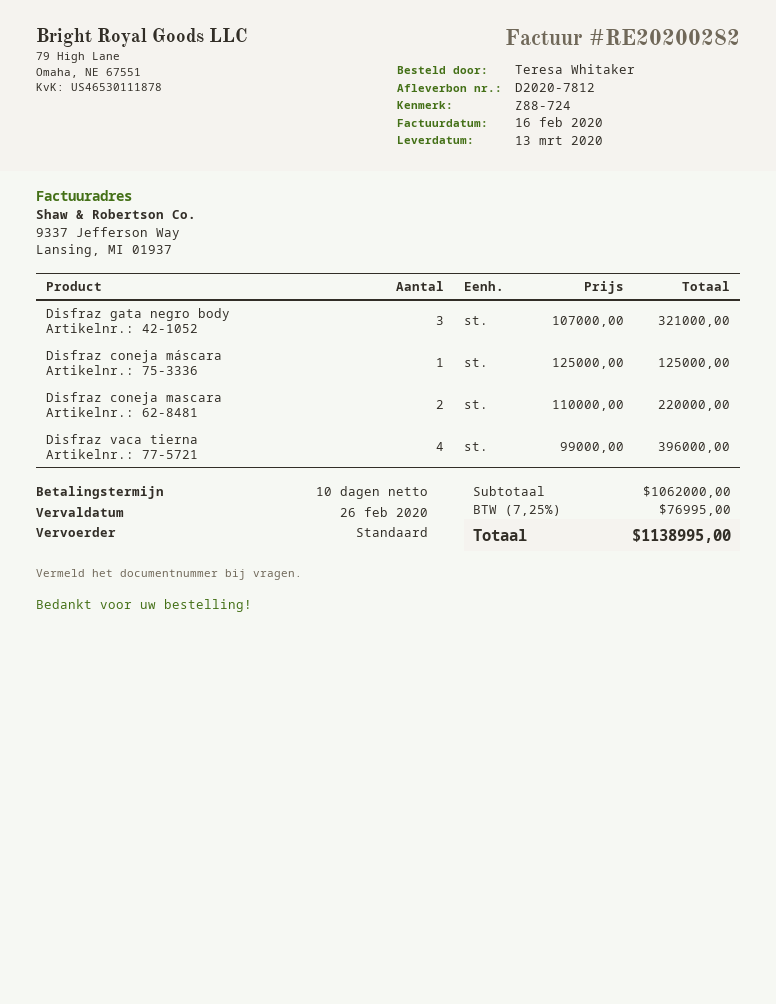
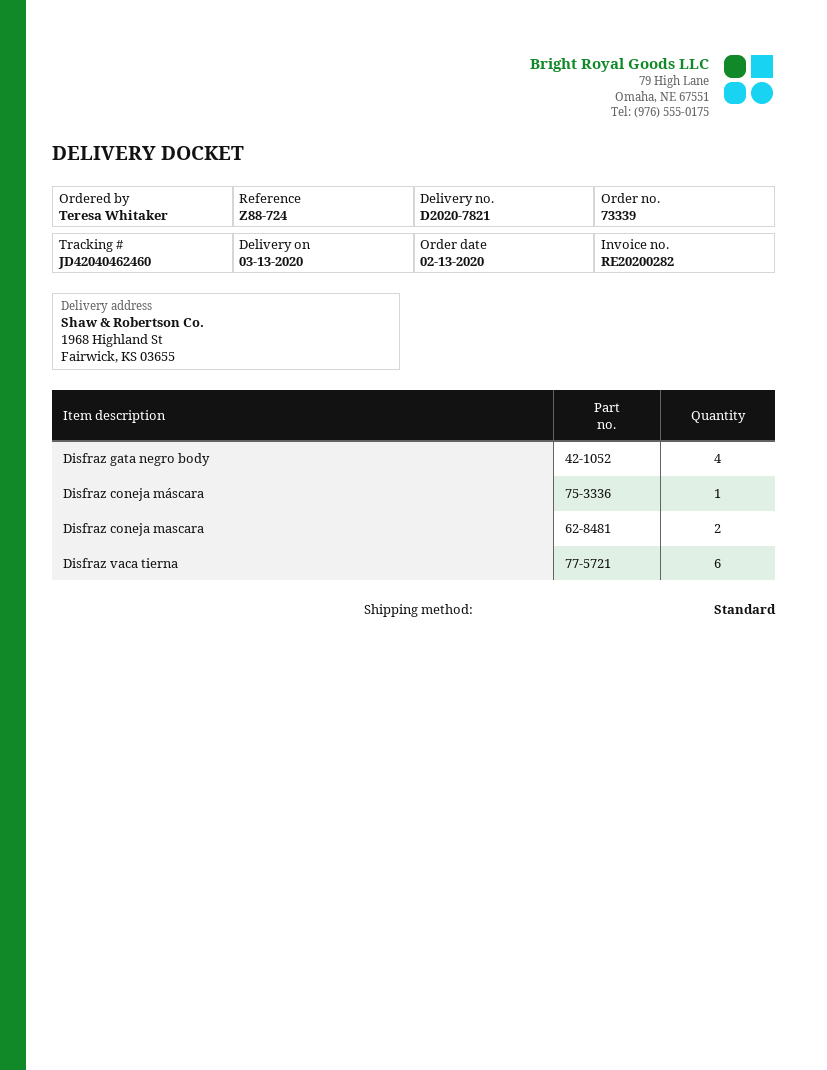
delivery note number: D2020-7812 -> D2020-7821
Disfraz gata negro body: 3 -> 4
Disfraz vaca tierna: 4 -> 6

